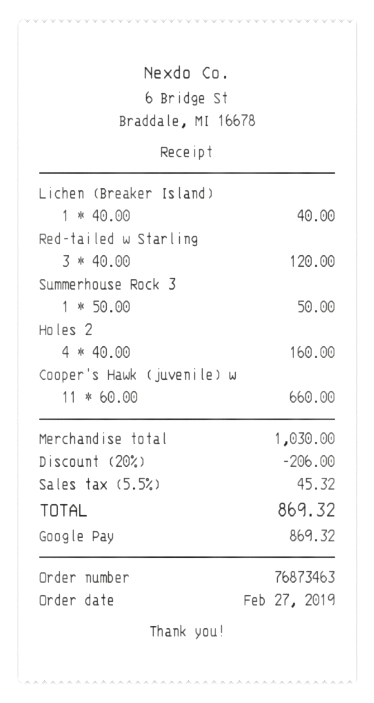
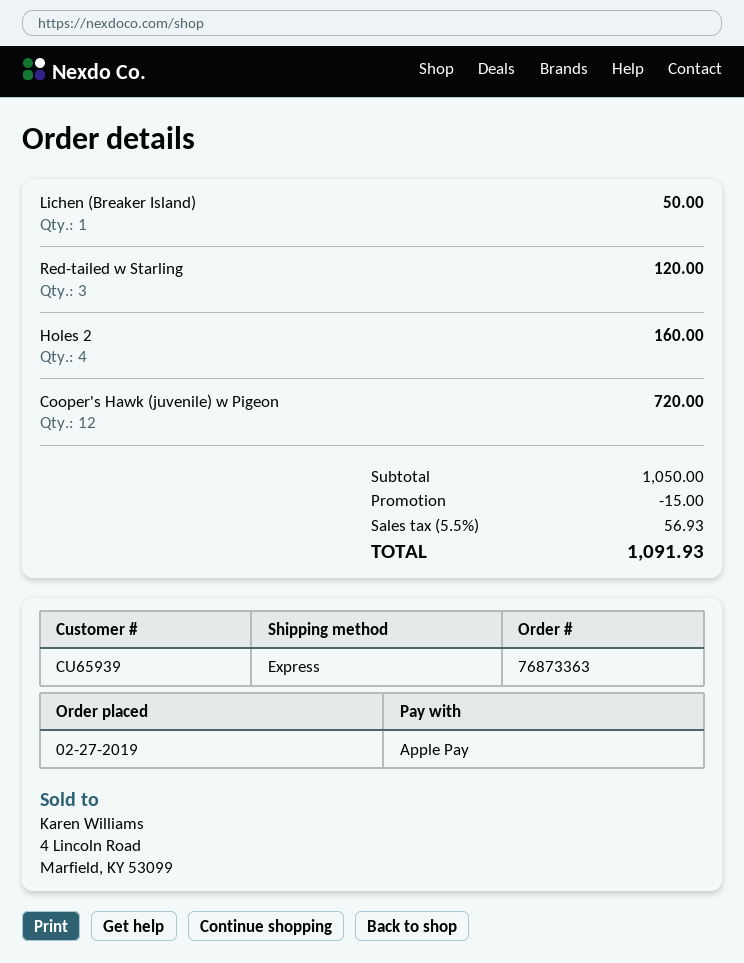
order number: 76873463 -> 76873363
payment method: Google Pay -> Apple Pay
Lichen (Breaker Island): 1 for 40.00 -> 1 for 50.00
Summerhouse Rock 3: 1 for 50.00 -> none
Cooper's Hawk (juvenile) w: 11 for 660.00 -> 12 for 720.00
subtotal: 1030.00 -> 1050.00
discount: 206.00 -> 15.00
tax: 5.5% = 45.32 -> 5.5% = 56.93
total: 869.32 -> 1091.93

